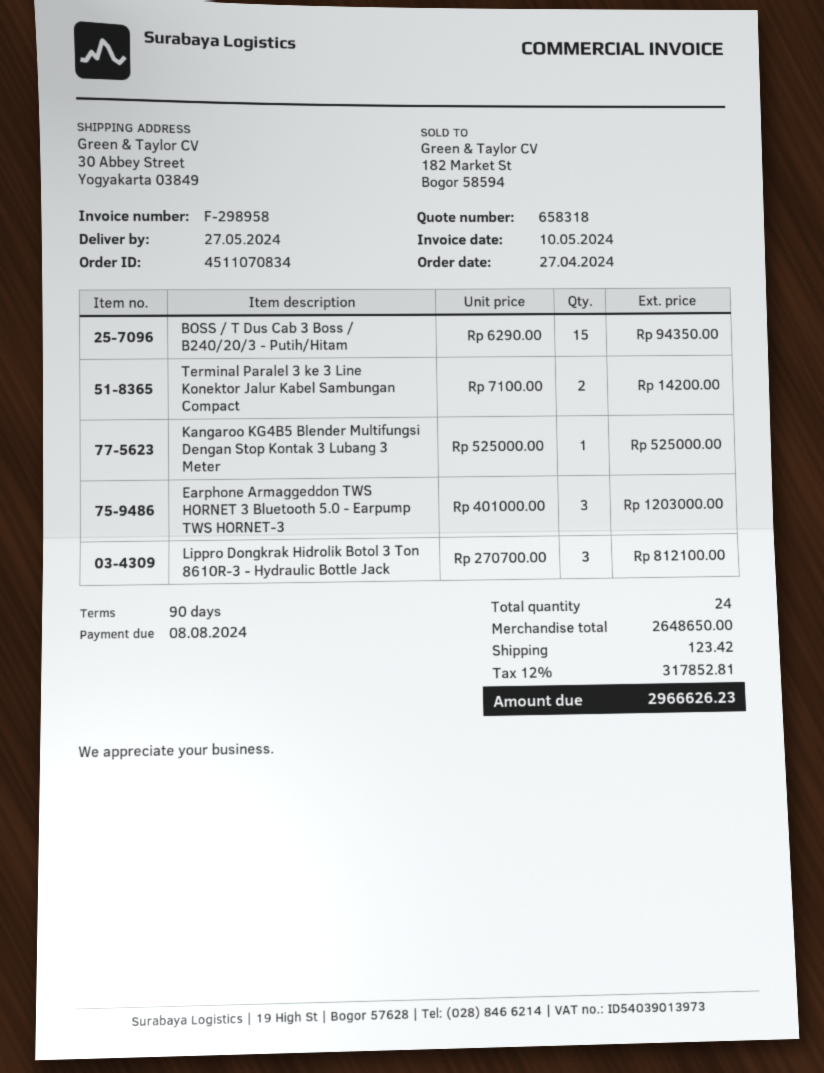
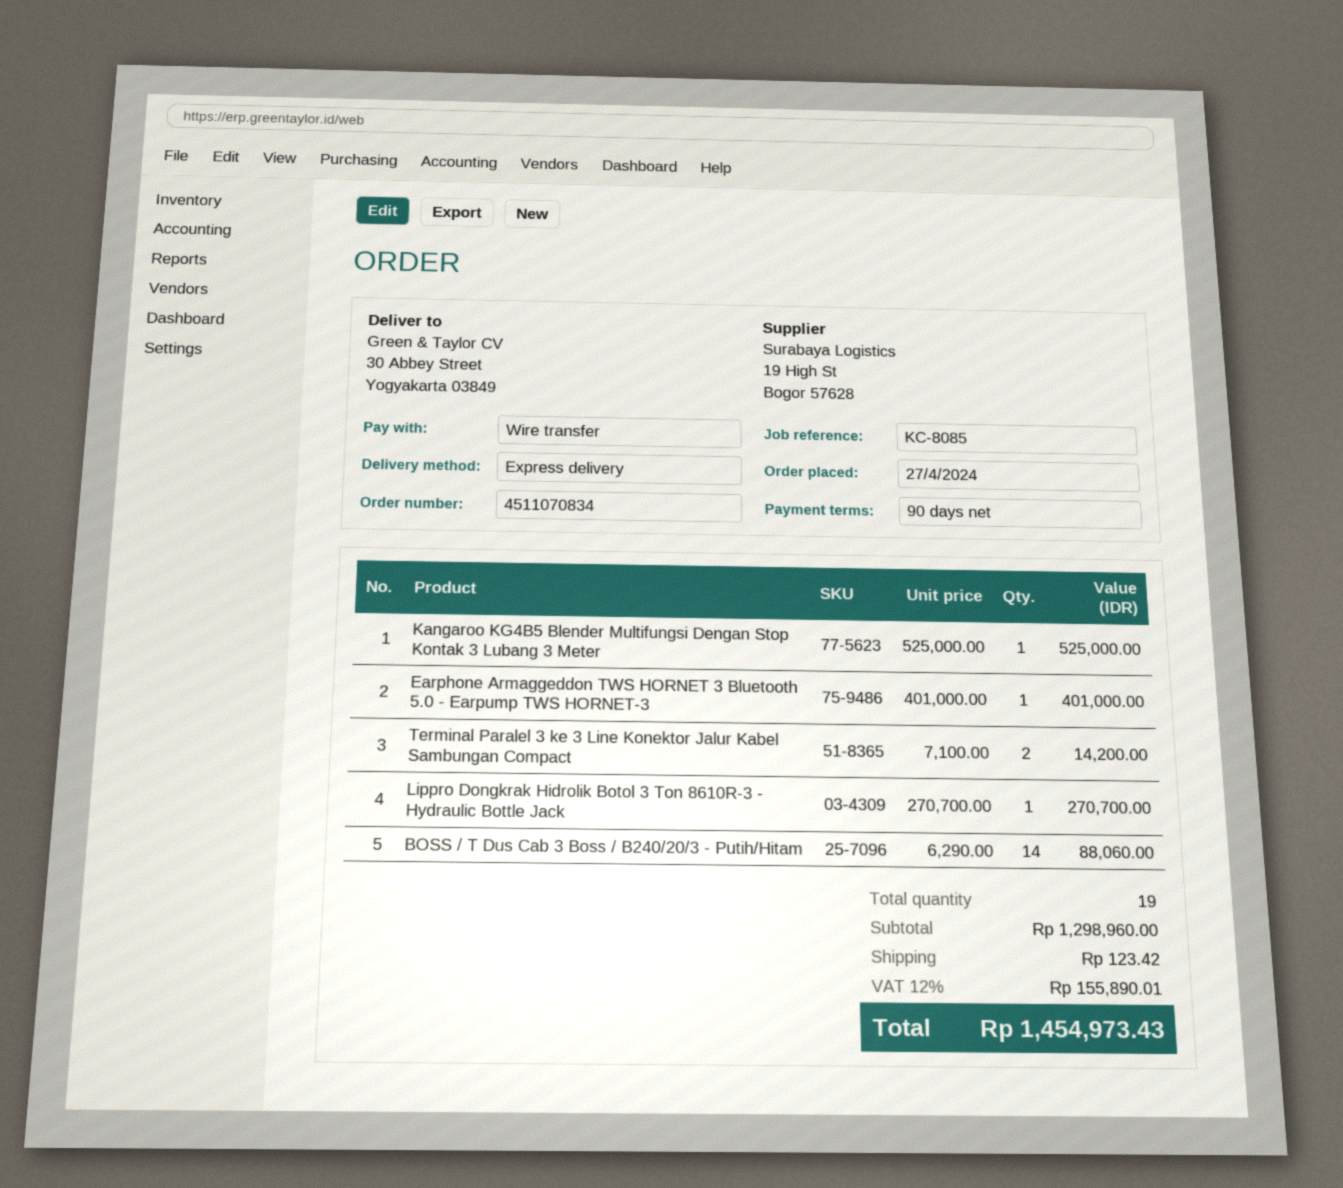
BOSS / T Dus Cab 3 Boss / B240/20/3 - Putih/Hitam: 15 x 6290.00 = 94350.00 -> 14 x 6290.00 = 88060.00
Earphone Armaggeddon TWS HORNET 3 Bluetooth 5.0 - Earpump TWS HORNET-3: 3 x 401000.00 = 1203000.00 -> 1 x 401000.00 = 401000.00
Lippro Dongkrak Hidrolik Botol 3 Ton 8610R-3 - Hydraulic Bottle Jack: 3 x 270700.00 = 812100.00 -> 1 x 270700.00 = 270700.00
total quantity: 24 -> 19
subtotal: 2648650.00 -> 1298960.00
tax: 12% = 317852.81 -> 12% = 155890.01
total: 2966626.23 -> 1454973.43

